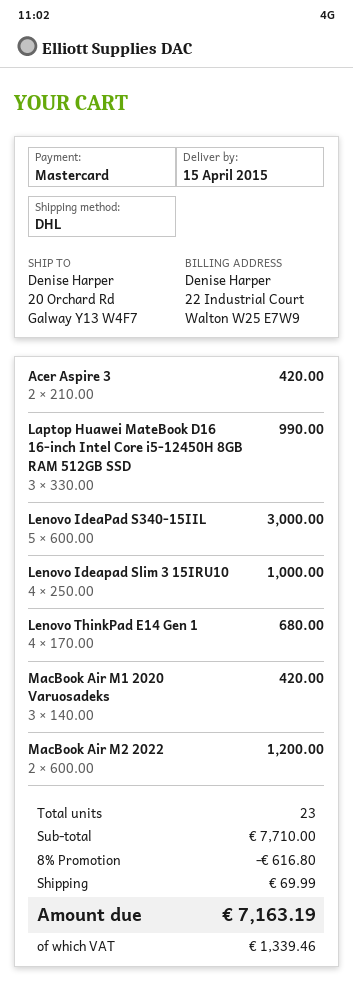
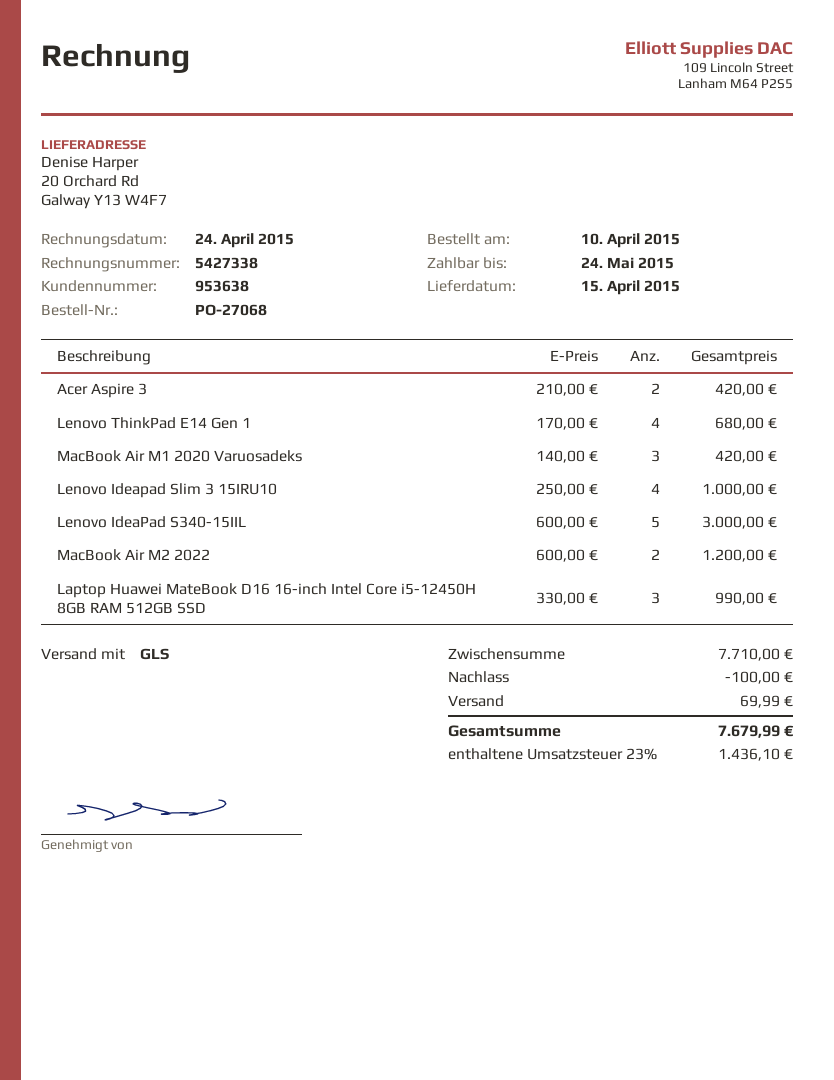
shipping method: DHL -> GLS
discount: 616.80 -> 100.00
tax: 1339.46 -> 1436.10
total: 7163.19 -> 7679.99

